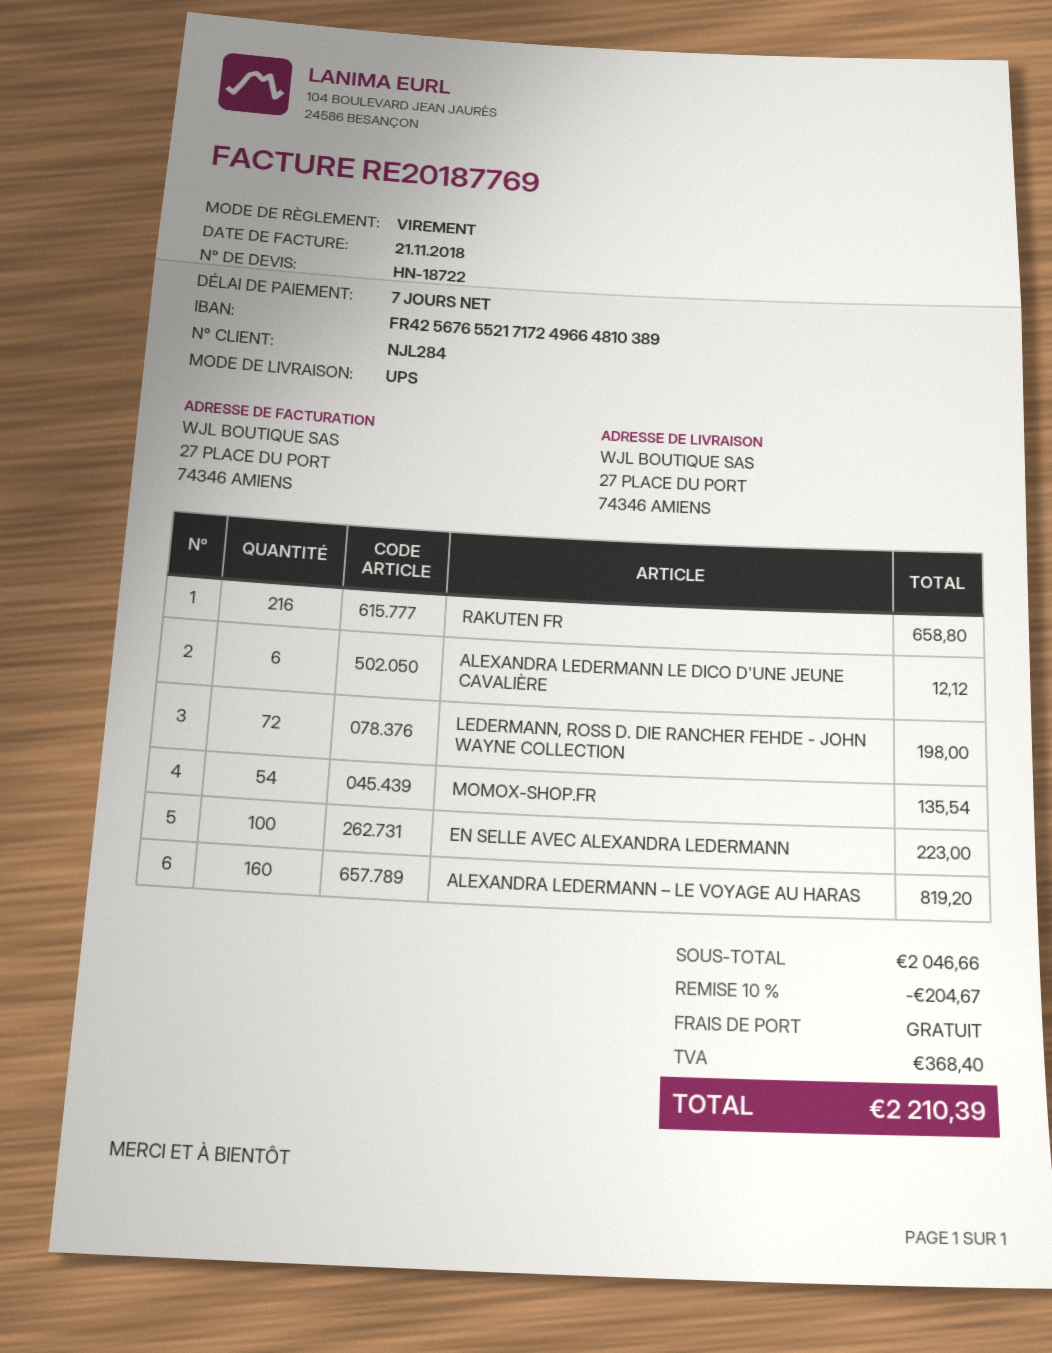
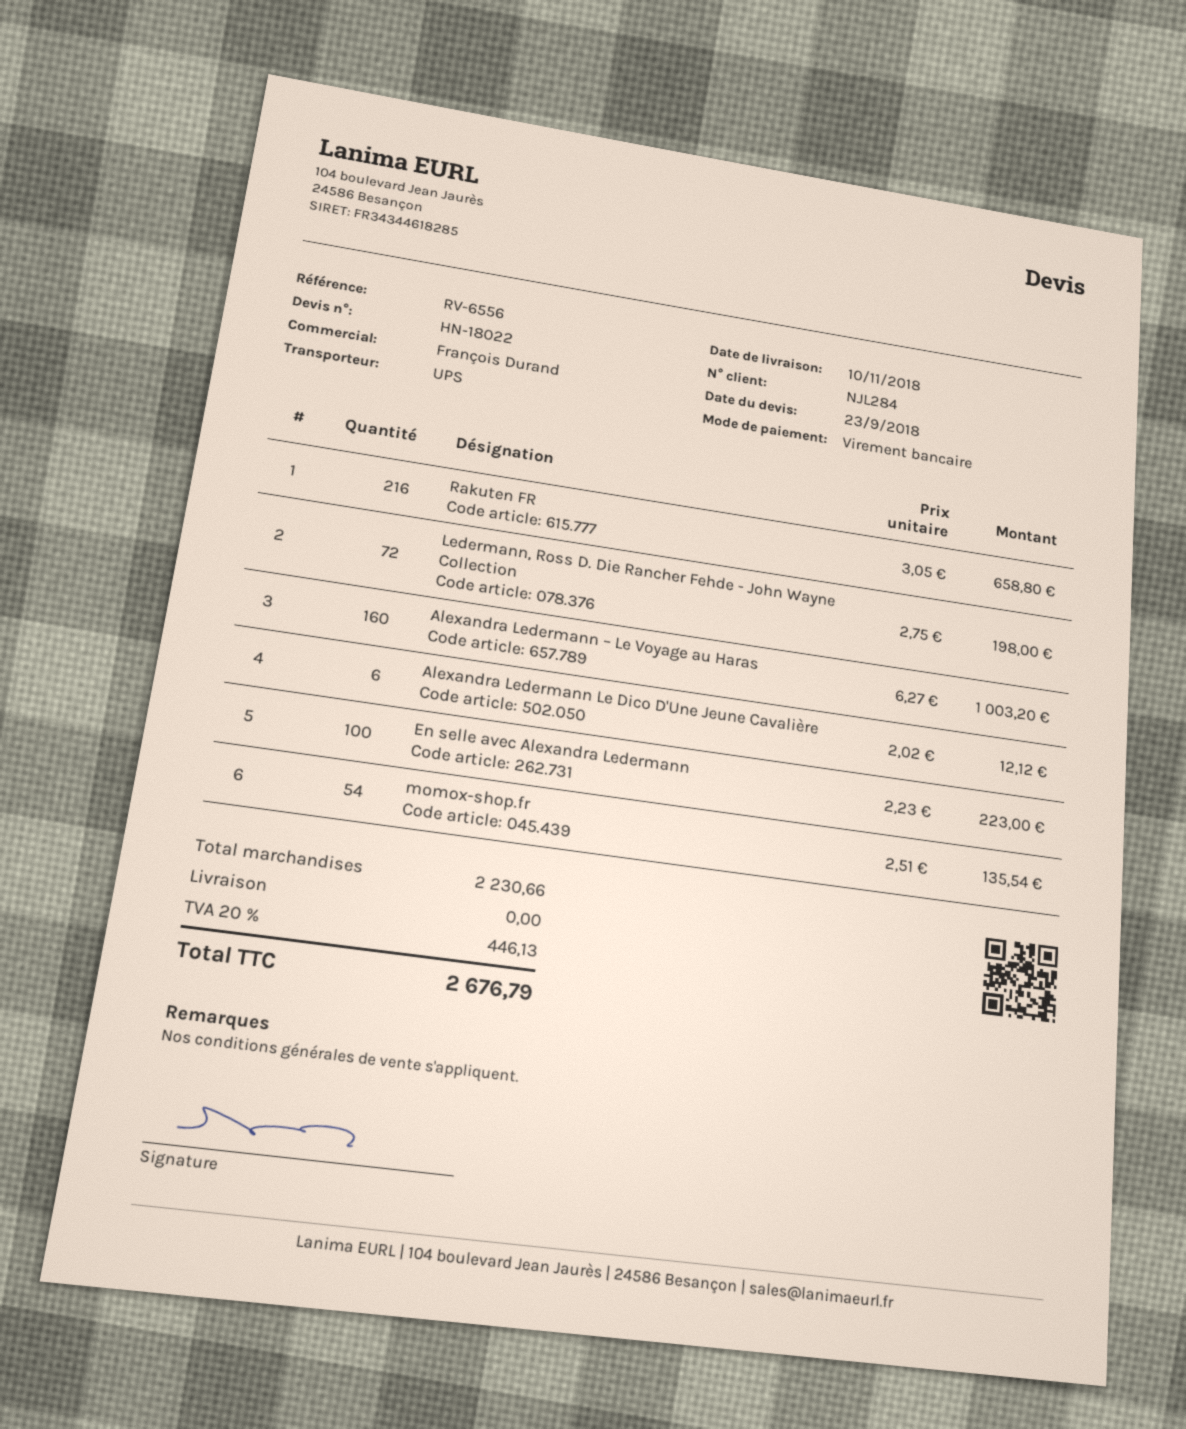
quote number: HN-18722 -> HN-18022
ALEXANDRA LEDERMANN – LE VOYAGE AU HARAS: 160 for 819.20 -> 160 for 1003.20
subtotal: 2046.66 -> 2230.66
discount: 10% = 204.67 -> none
tax: 368.40 -> 446.13
total: 2210.39 -> 2676.79

